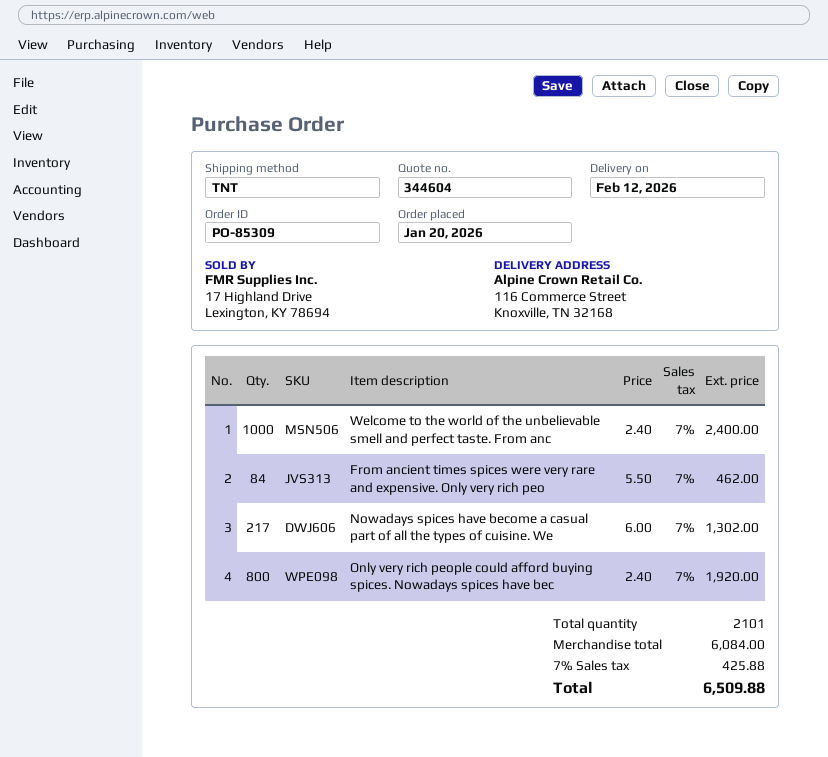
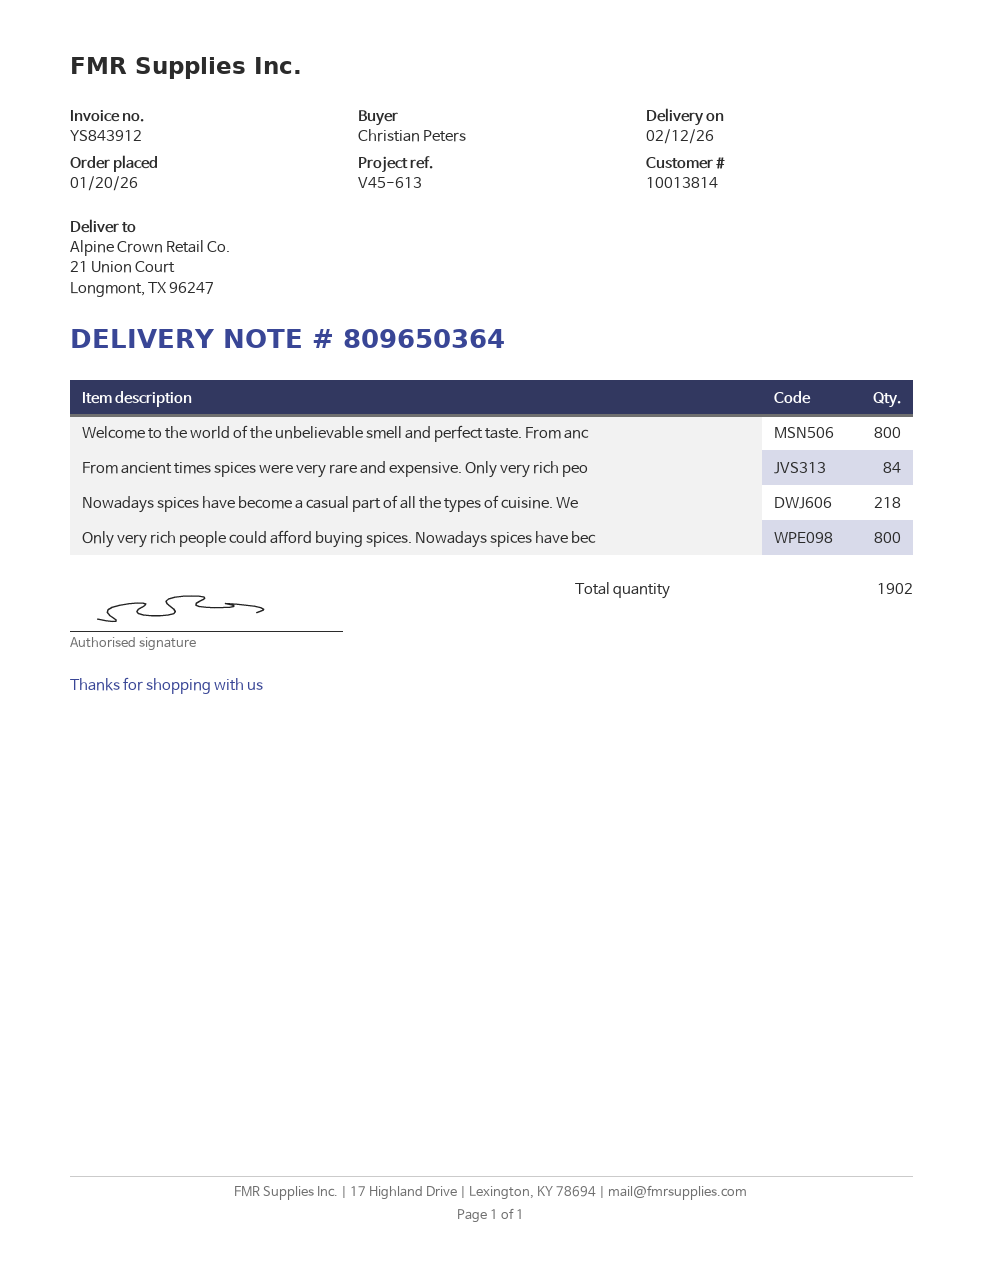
ship to: 116 Commerce Street, Knoxville, TN 32168 -> 21 Union Court, Longmont, TX 96247
Welcome to the world of the unbelievable smell and perfect taste. From anc: 1000 -> 800
Nowadays spices have become a casual part of all the types of cuisine. We: 217 -> 218
total quantity: 2101 -> 1902

